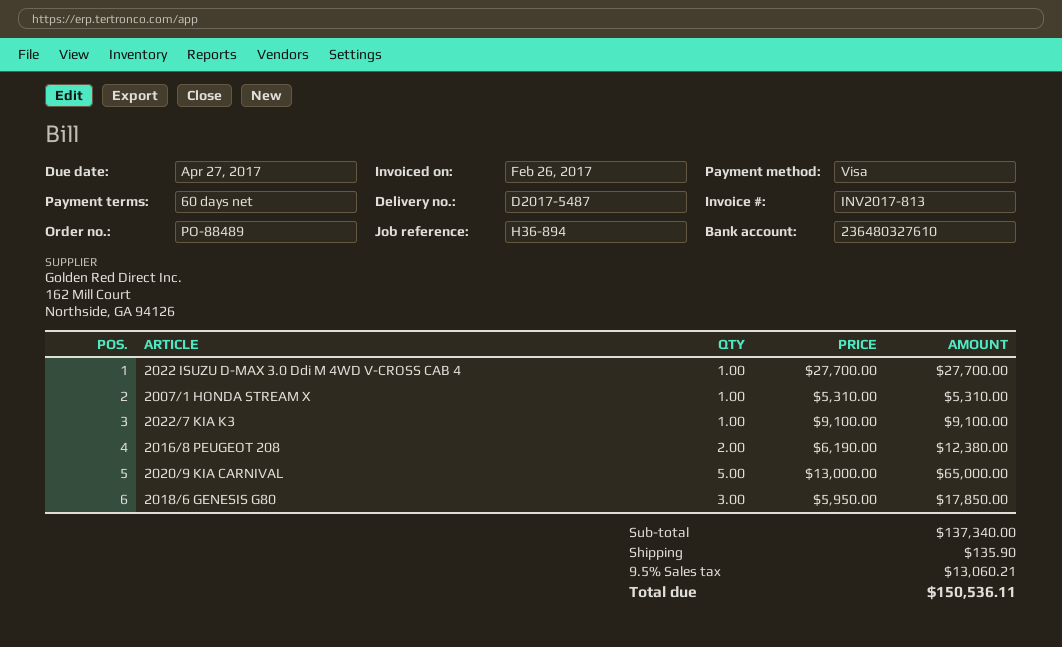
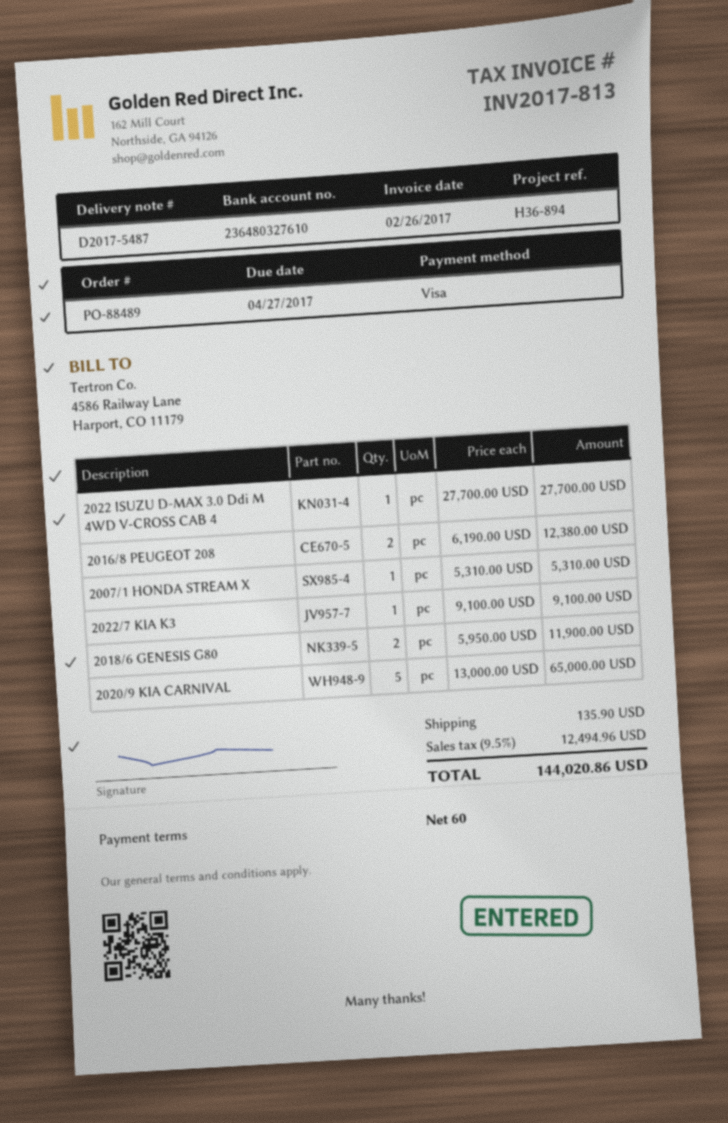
2018/6 GENESIS G80: 3 x 5950.00 = 17850.00 -> 2 x 5950.00 = 11900.00
tax: 9.5% = 13060.21 -> 9.5% = 12494.96
total: 150536.11 -> 144020.86

